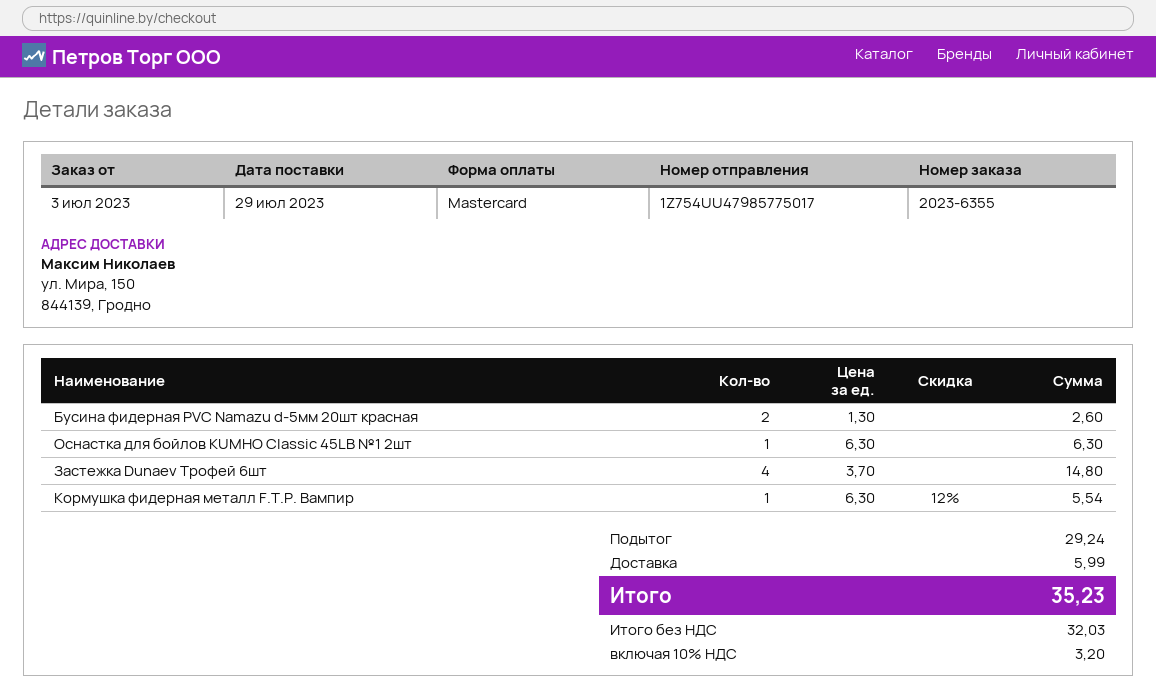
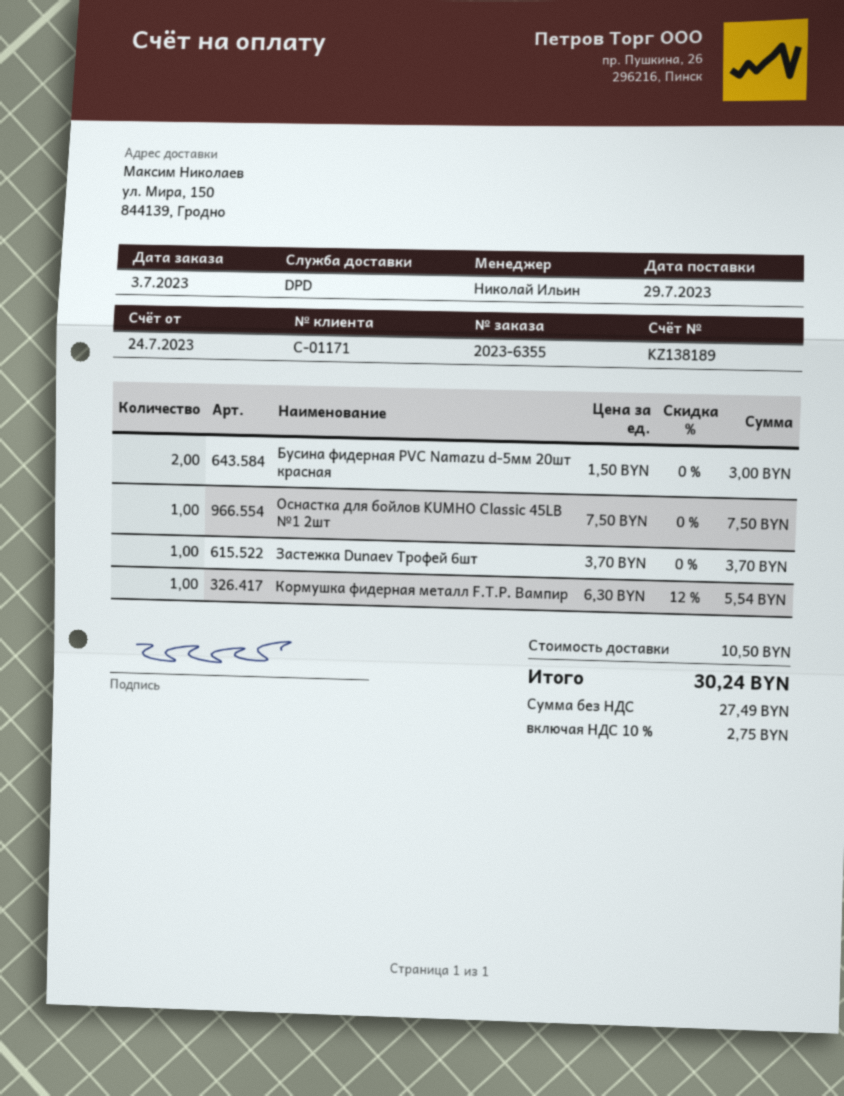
Бусина фидерная PVC Namazu d-5мм 20шт красная: 2 x 1.30 = 2.60 -> 2 x 1.50 = 3.00
Оснастка для бойлов KUMHO Classic 45LB №1 2шт: 1 x 6.30 = 6.30 -> 1 x 7.50 = 7.50
Застежка Dunaev Трофей 6шт: 4 x 3.70 = 14.80 -> 1 x 3.70 = 3.70
shipping: 5.99 -> 10.50
net: 32.03 -> 27.49
tax: 10% = 3.20 -> 10% = 2.75
total: 35.23 -> 30.24

